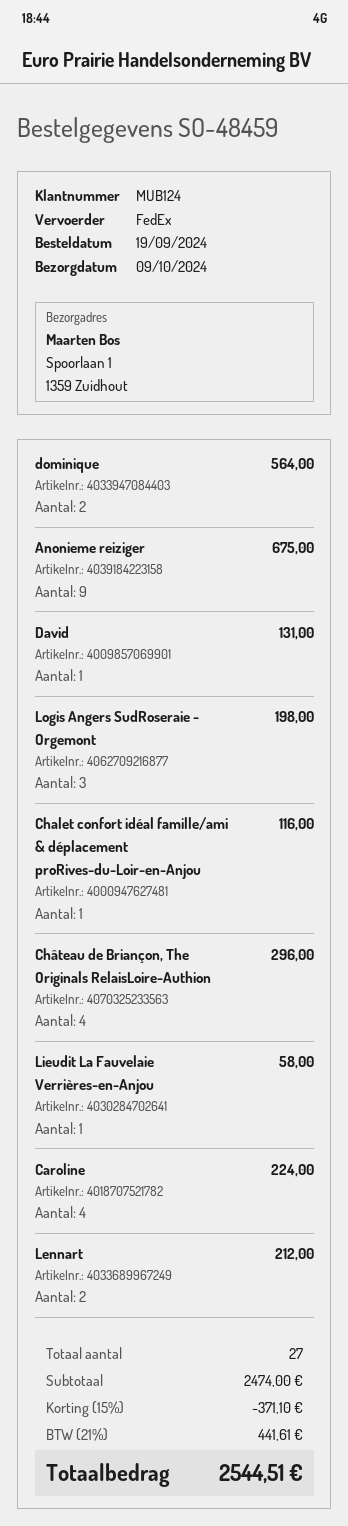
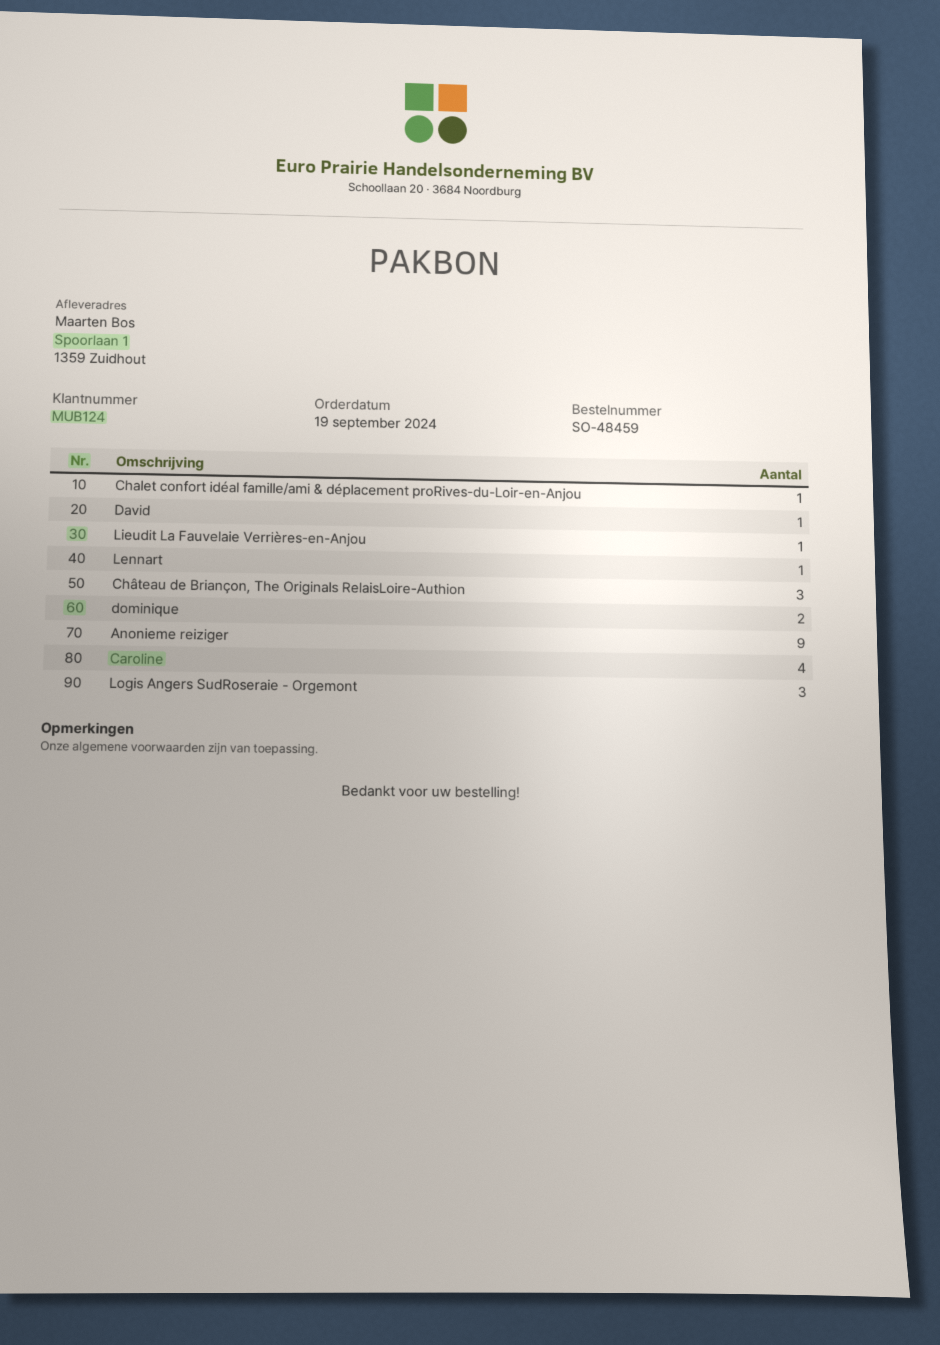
Château de Briançon, The Originals RelaisLoire-Authion: 4 -> 3
Lennart: 2 -> 1

